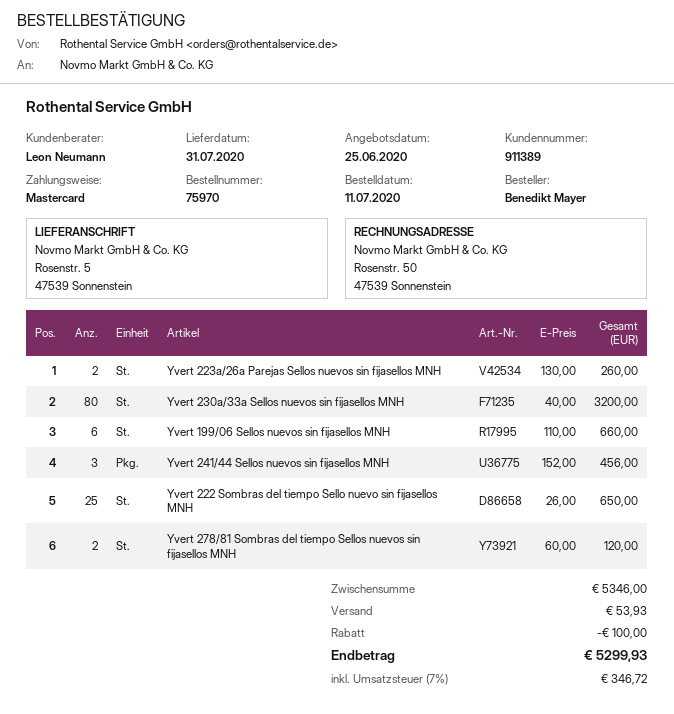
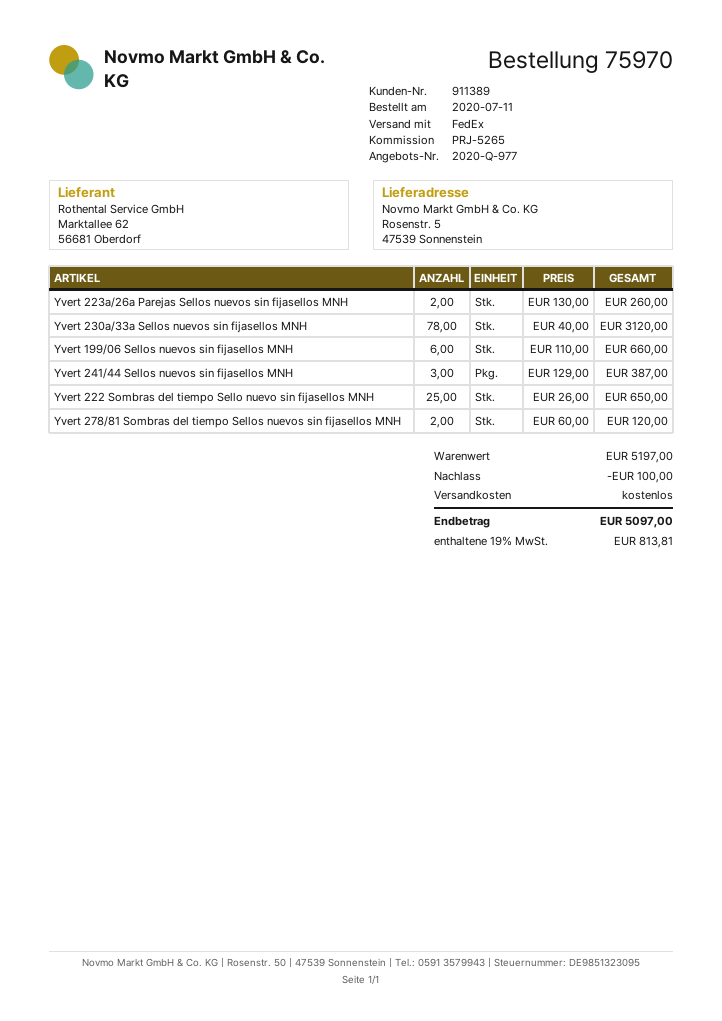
Yvert 230a/33a Sellos nuevos sin fijasellos MNH: 80 x 40.00 = 3200.00 -> 78 x 40.00 = 3120.00
Yvert 241/44 Sellos nuevos sin fijasellos MNH: 3 x 152.00 = 456.00 -> 3 x 129.00 = 387.00
subtotal: 5346.00 -> 5197.00
shipping: 53.93 -> 0.00
tax: 7% = 346.72 -> 19% = 813.81
total: 5299.93 -> 5097.00

